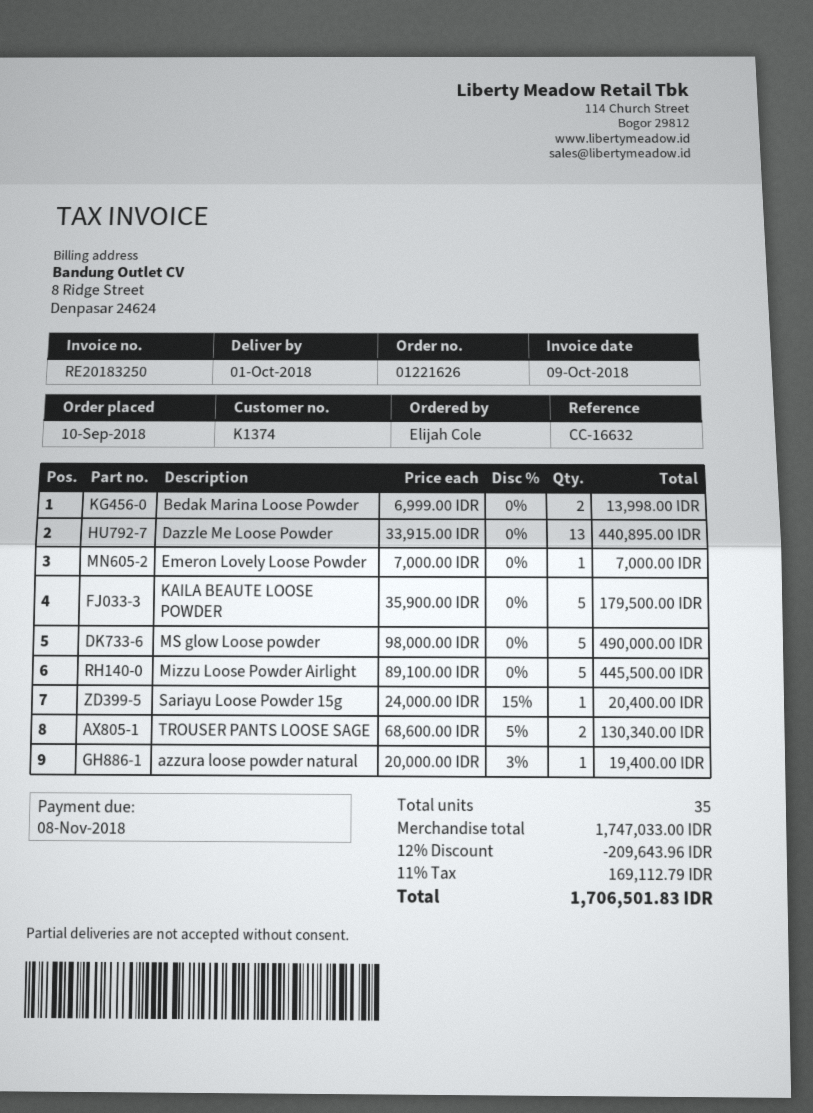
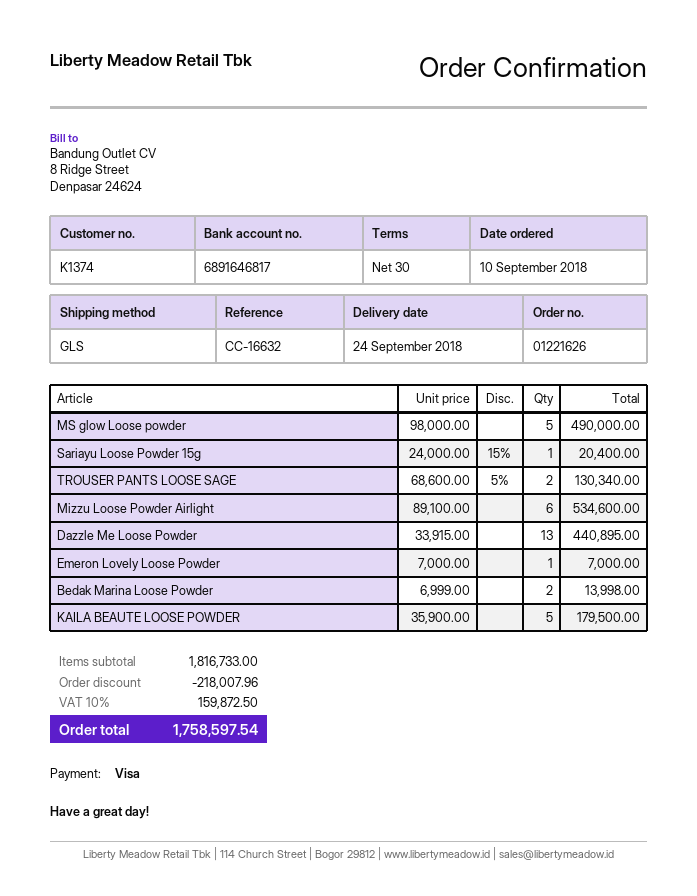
delivery date: 2018-10-01 -> 2018-09-24
Mizzu Loose Powder Airlight: 5 x 89100.00 = 445500.00 -> 6 x 89100.00 = 534600.00
azzura loose powder natural: 1 x 20000.00 - 3% = 19400.00 -> none
subtotal: 1747033.00 -> 1816733.00
discount: 209643.96 -> 218007.96
tax: 11% = 169112.79 -> 10% = 159872.50
total: 1706501.83 -> 1758597.54

